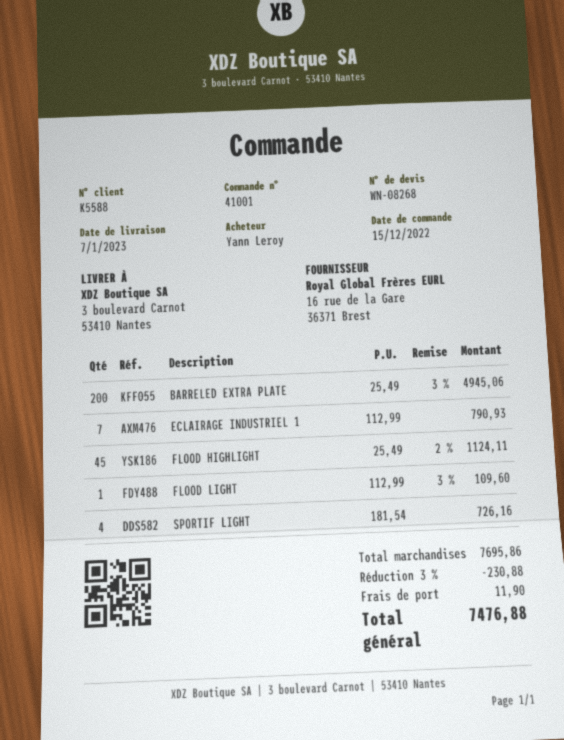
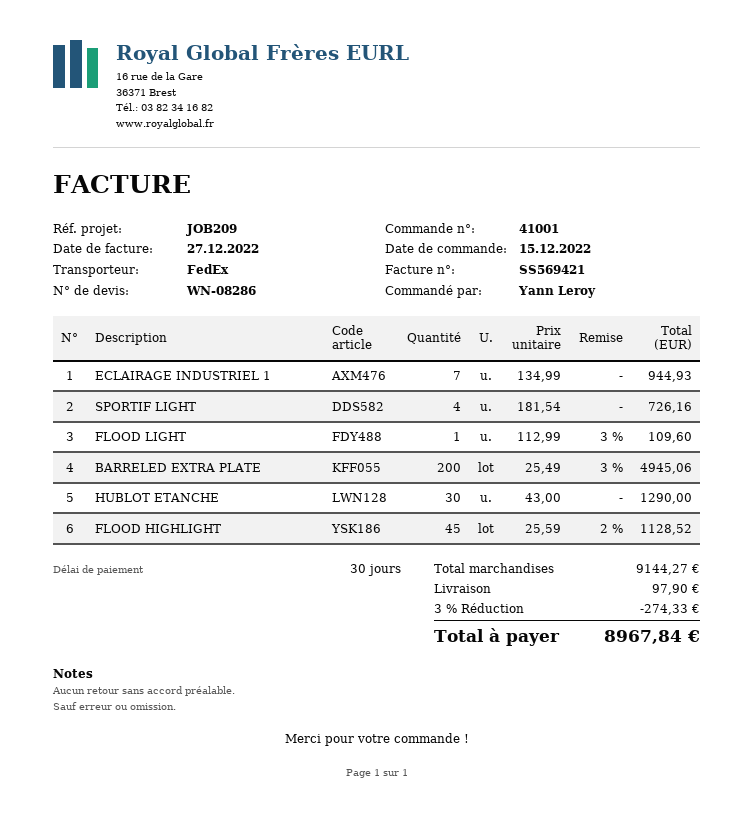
quote number: WN-08268 -> WN-08286
ECLAIRAGE INDUSTRIEL 1: 7 x 112.99 = 790.93 -> 7 x 134.99 = 944.93
FLOOD HIGHLIGHT: 45 x 25.49 - 2% = 1124.11 -> 45 x 25.59 - 2% = 1128.52
HUBLOT ETANCHE: none -> 30 x 43.00 = 1290.00
subtotal: 7695.86 -> 9144.27
discount: 3% = 230.88 -> 3% = 274.33
shipping: 11.90 -> 97.90
total: 7476.88 -> 8967.84

